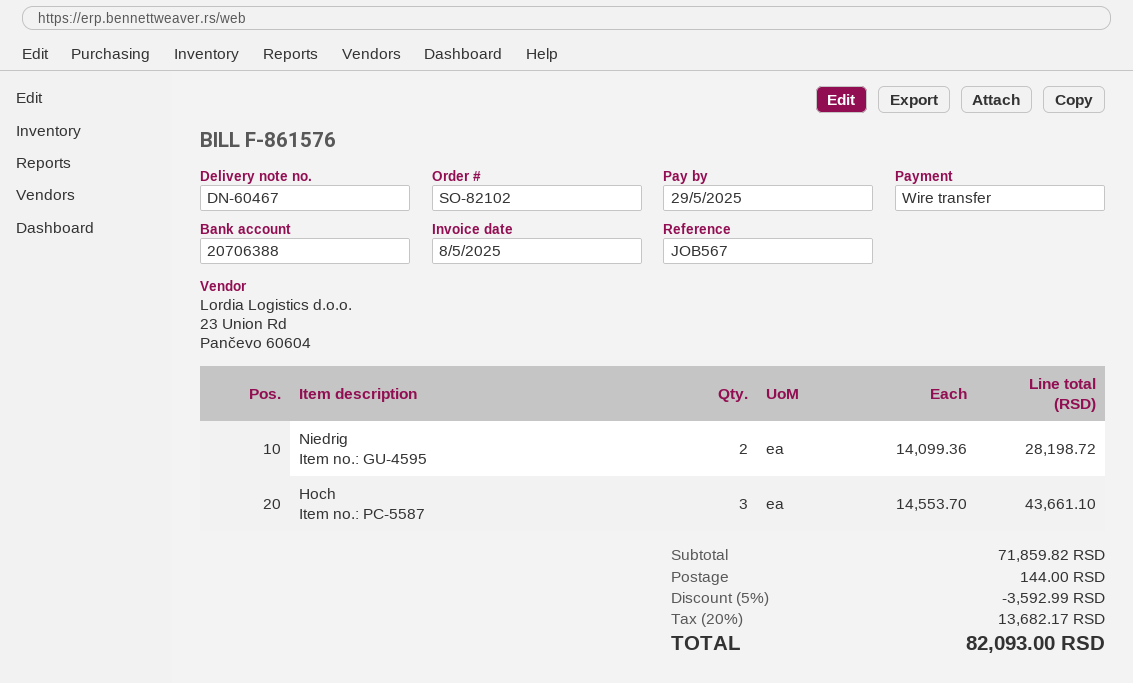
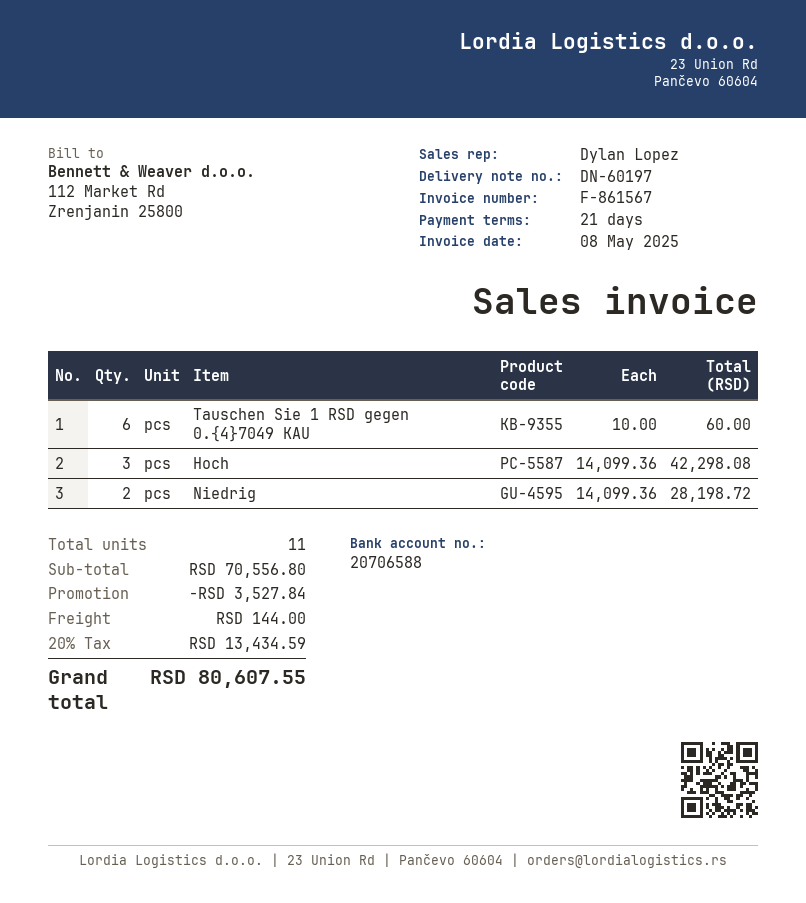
delivery note number: DN-60467 -> DN-60197
invoice number: F-861576 -> F-861567
bank account: 20706388 -> 20706588
Hoch: 3 x 14553.70 = 43661.10 -> 3 x 14099.36 = 42298.08
Tauschen Sie 1 RSD gegen 0.{4}7049 KAU: none -> 6 x 10.00 = 60.00
subtotal: 71859.82 -> 70556.80
discount: 3592.99 -> 3527.84
tax: 20% = 13682.17 -> 20% = 13434.59
total: 82093.00 -> 80607.55

